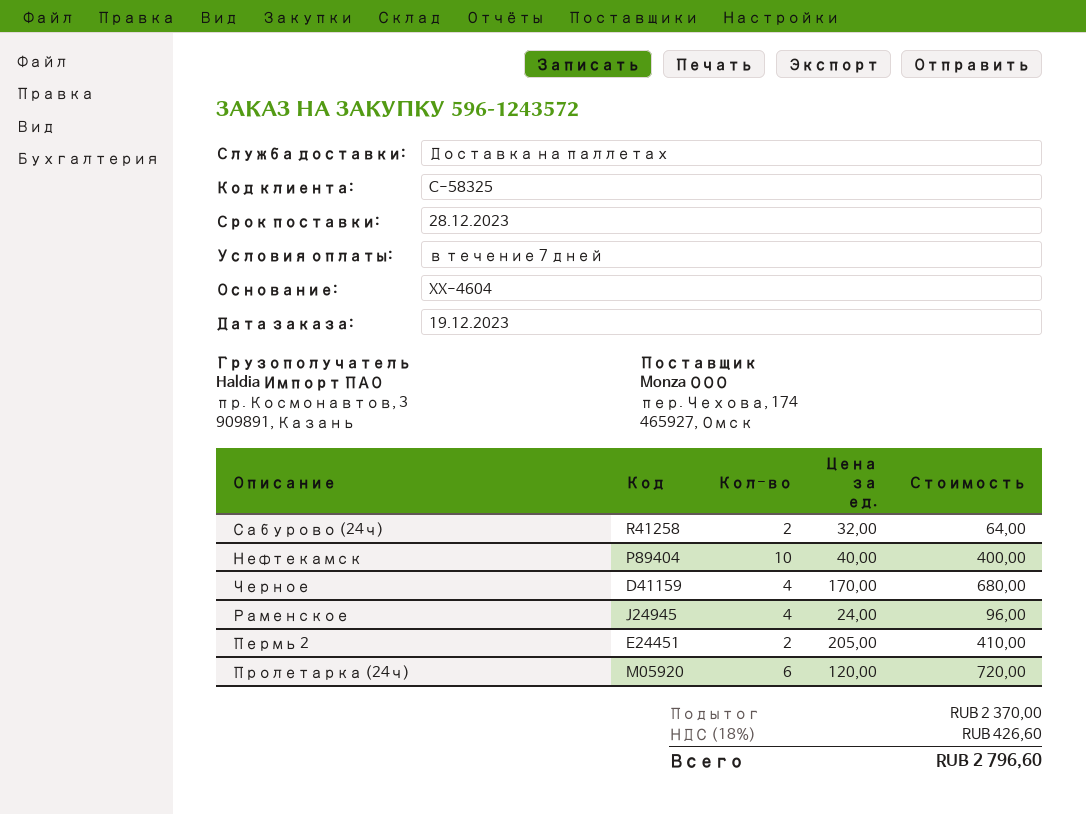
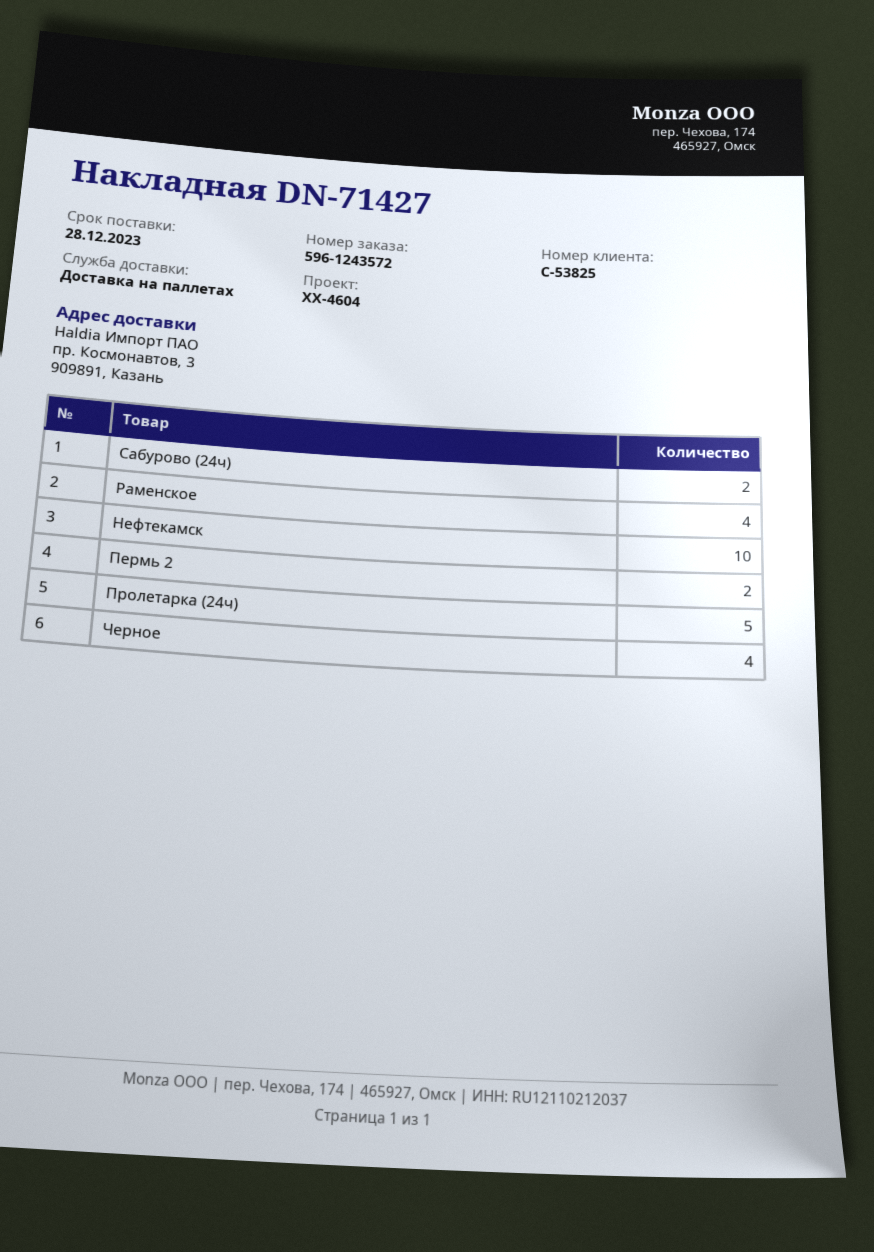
customer number: C-58325 -> C-53825
Пролетарка (24ч): 6 -> 5

